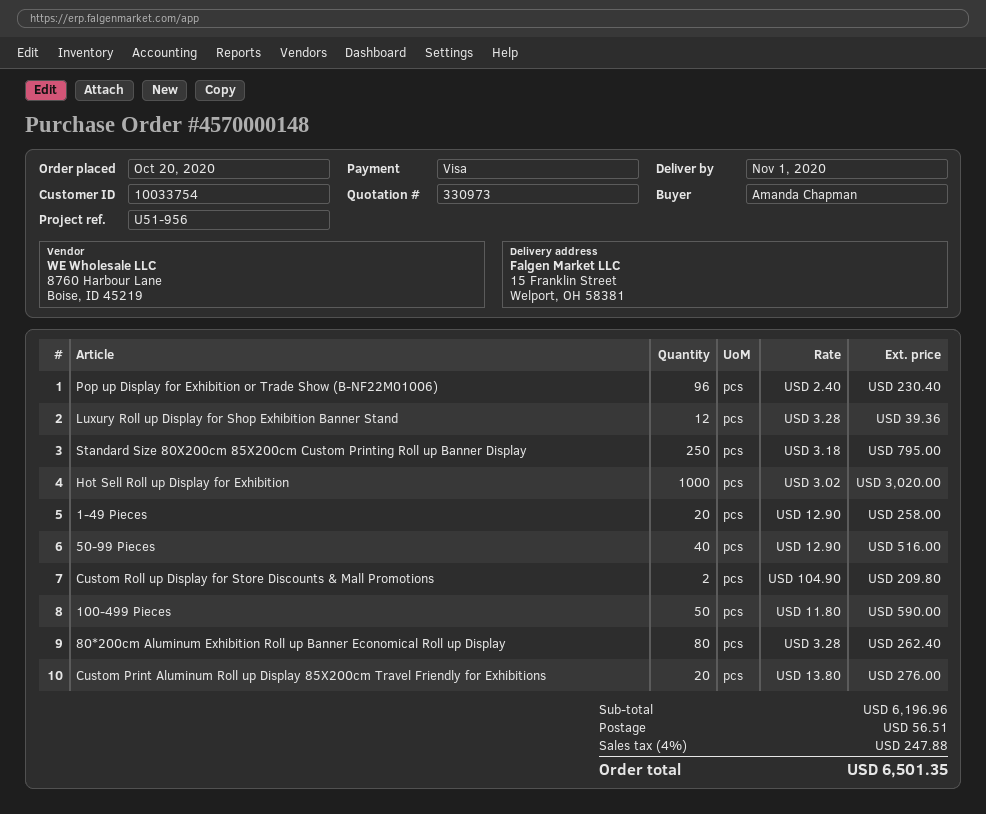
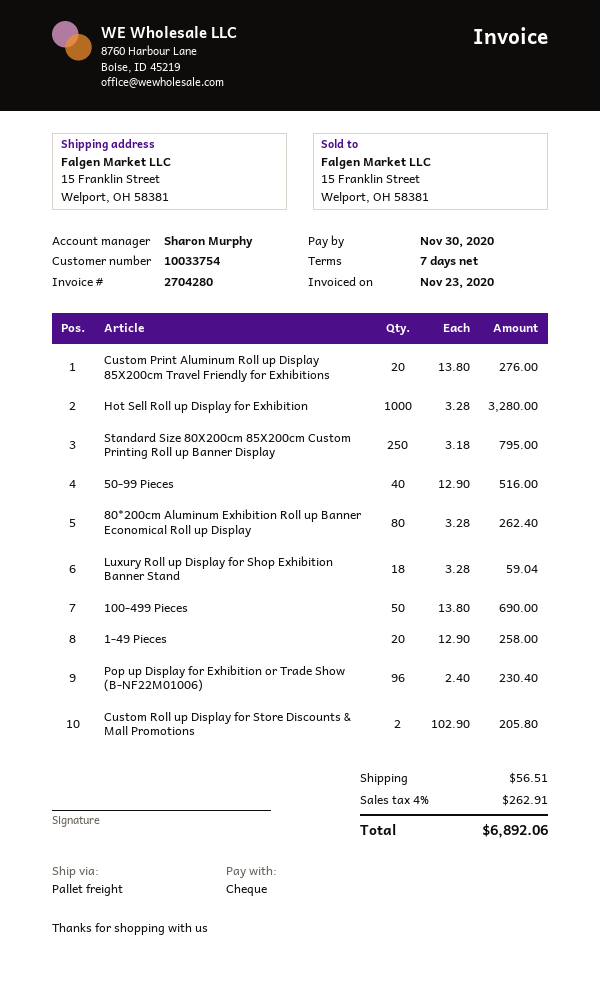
payment method: Visa -> cheque
Luxury Roll up Display for Shop Exhibition Banner Stand: 12 x 3.28 = 39.36 -> 18 x 3.28 = 59.04
Hot Sell Roll up Display for Exhibition: 1000 x 3.02 = 3020.00 -> 1000 x 3.28 = 3280.00
Custom Roll up Display for Store Discounts & Mall Promotions: 2 x 104.90 = 209.80 -> 2 x 102.90 = 205.80
100-499 Pieces: 50 x 11.80 = 590.00 -> 50 x 13.80 = 690.00
tax: 4% = 247.88 -> 4% = 262.91
total: 6501.35 -> 6892.06

